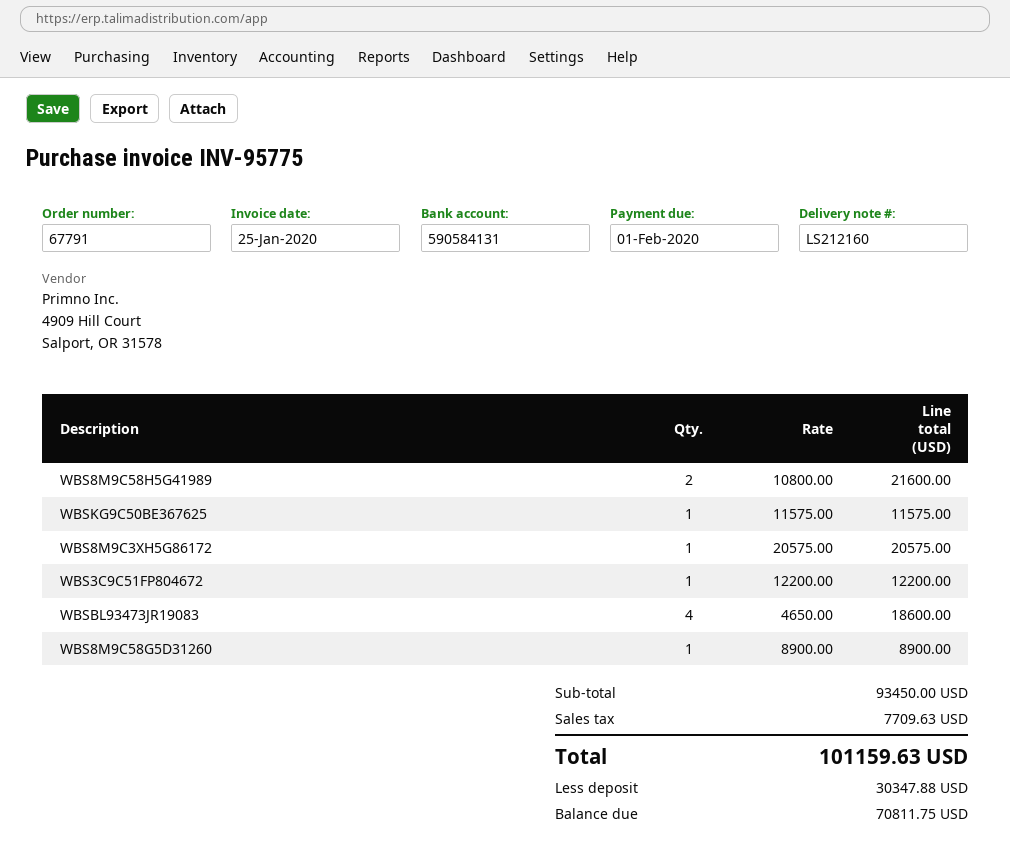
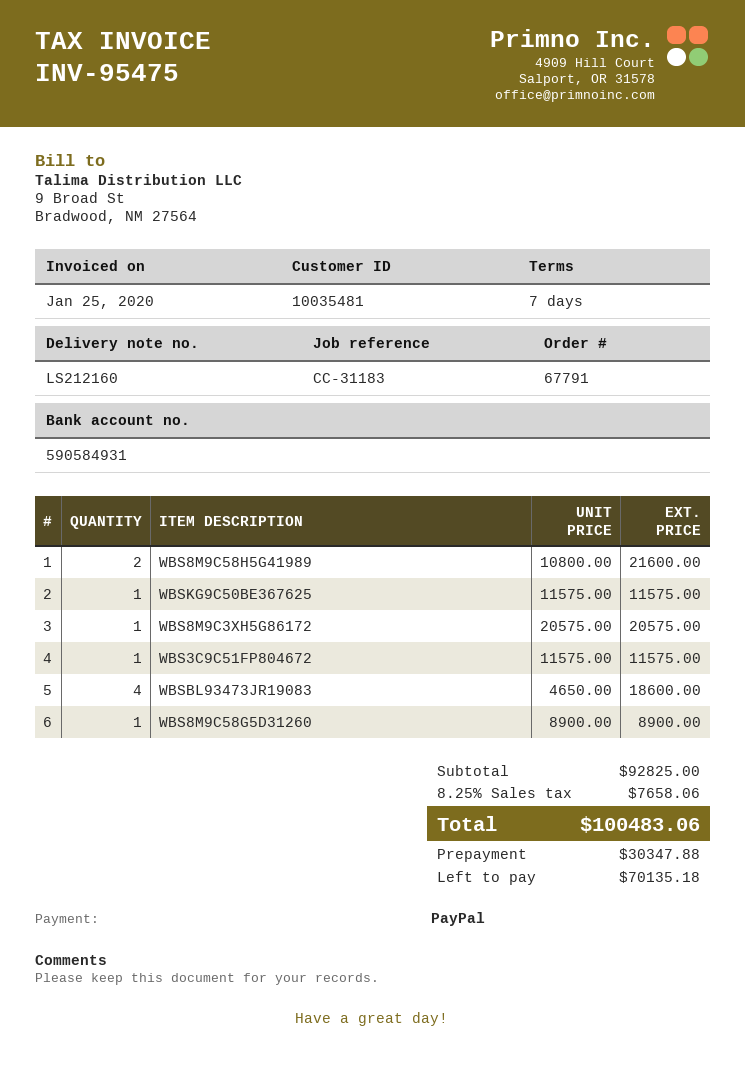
invoice number: INV-95775 -> INV-95475
bank account: 590584131 -> 590584931
WBS3C9C51FP804672: 1 x 12200.00 = 12200.00 -> 1 x 11575.00 = 11575.00
subtotal: 93450.00 -> 92825.00
tax: 7709.63 -> 7658.06
total: 101159.63 -> 100483.06
balance: 70811.75 -> 70135.18

